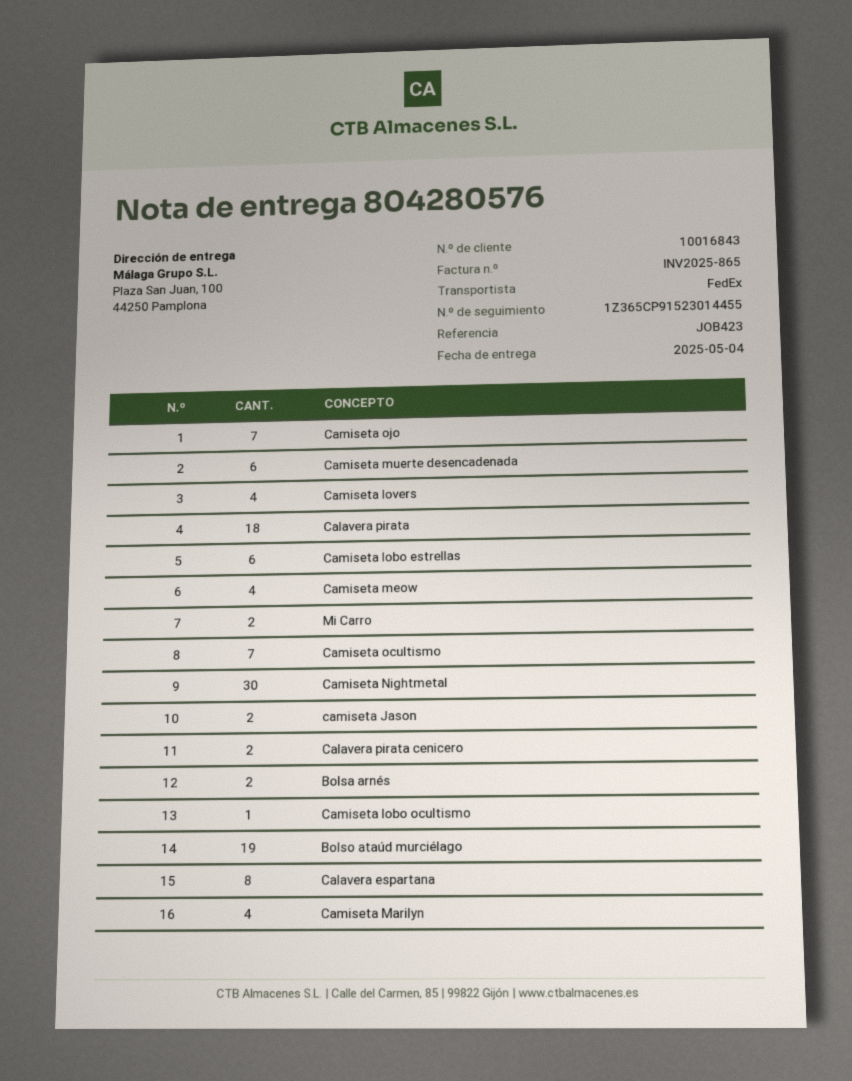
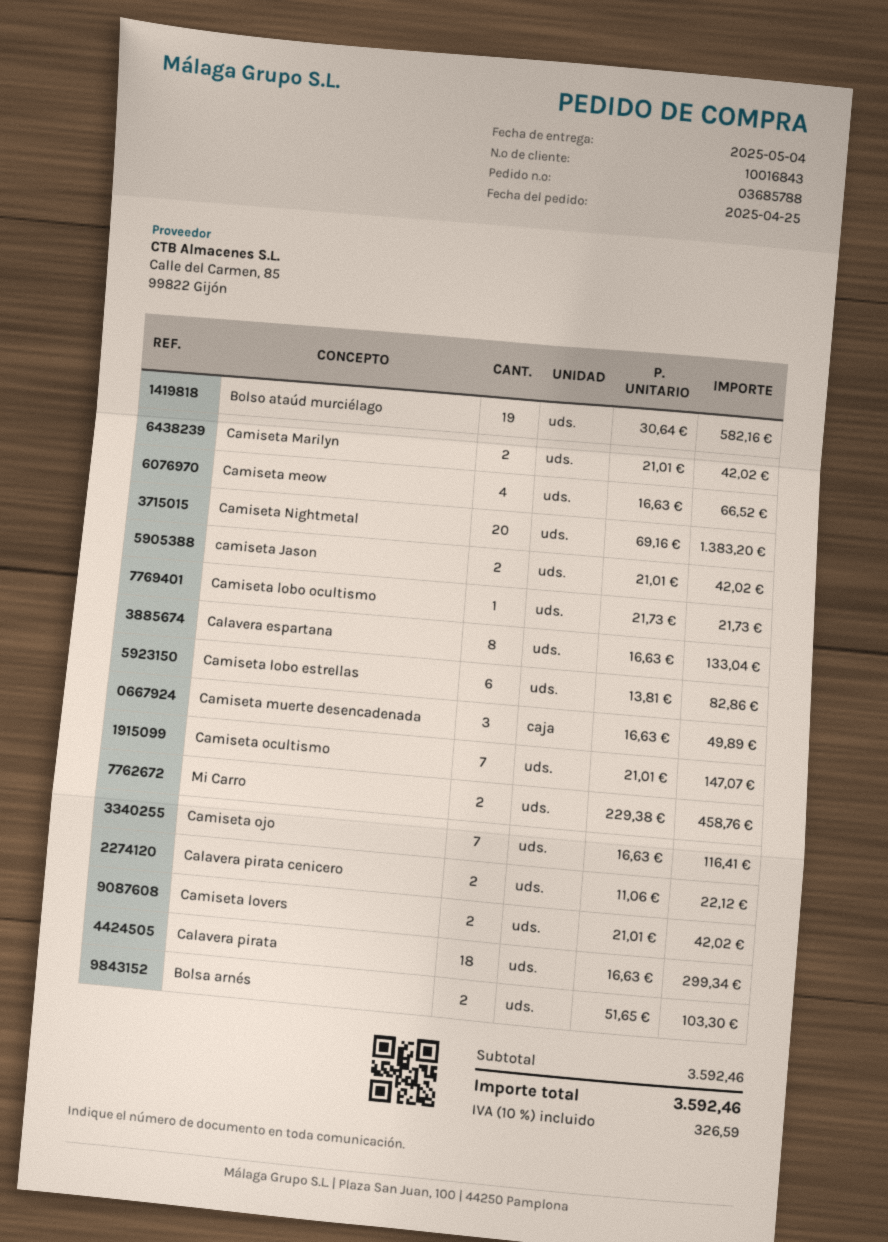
Camiseta muerte desencadenada: 6 -> 3
Camiseta lovers: 4 -> 2
Camiseta Nightmetal: 30 -> 20
Camiseta Marilyn: 4 -> 2

